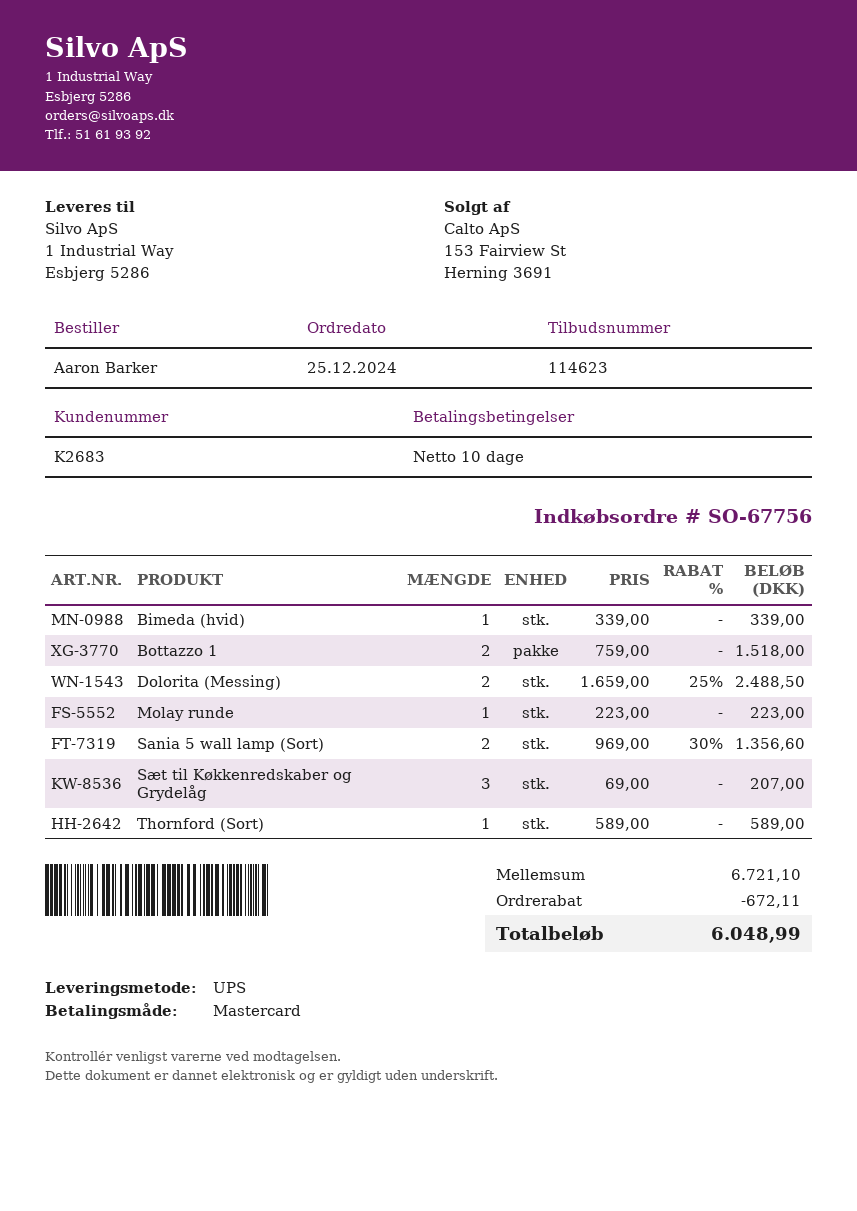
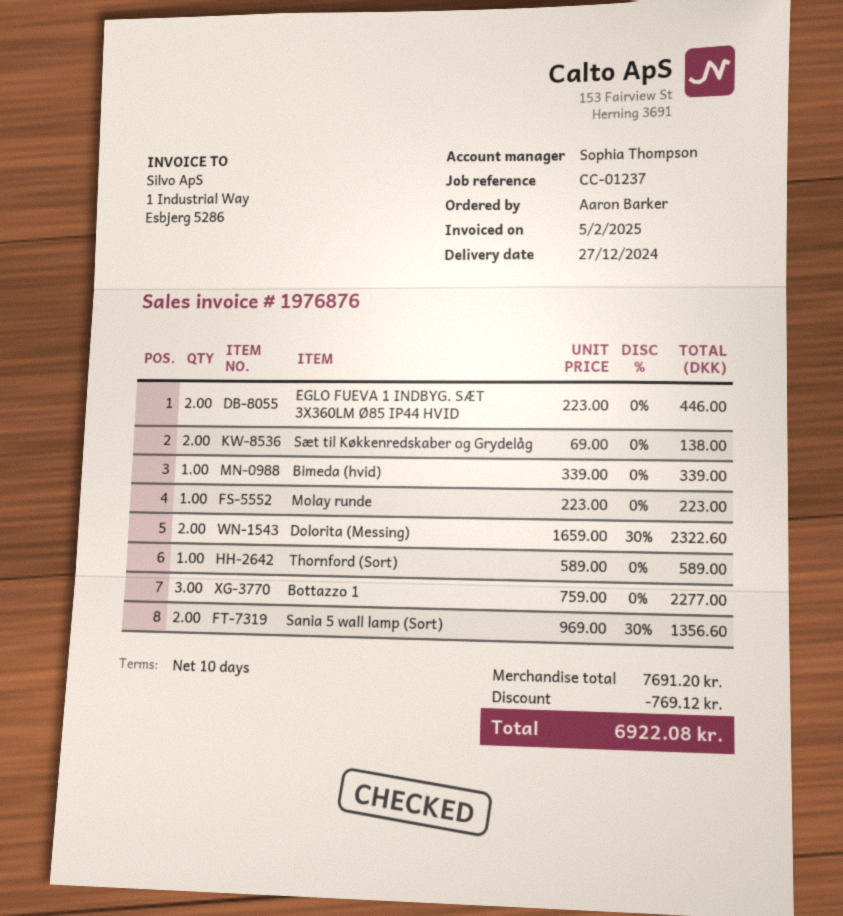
Bottazzo 1: 2 x 759.00 = 1518.00 -> 3 x 759.00 = 2277.00
Dolorita (Messing): 2 x 1659.00 - 25% = 2488.50 -> 2 x 1659.00 - 30% = 2322.60
Sæt til Køkkenredskaber og Grydelåg: 3 x 69.00 = 207.00 -> 2 x 69.00 = 138.00
EGLO FUEVA 1 INDBYG. SÆT 3X360LM Ø85 IP44 HVID: none -> 2 x 223.00 = 446.00
subtotal: 6721.10 -> 7691.20
discount: 672.11 -> 769.12
total: 6048.99 -> 6922.08

